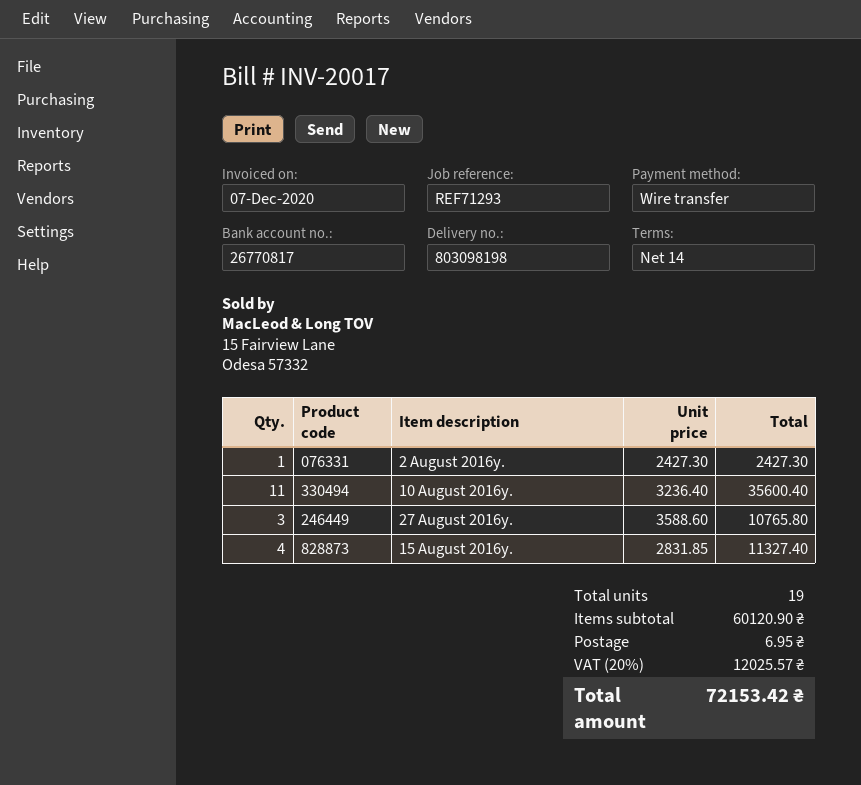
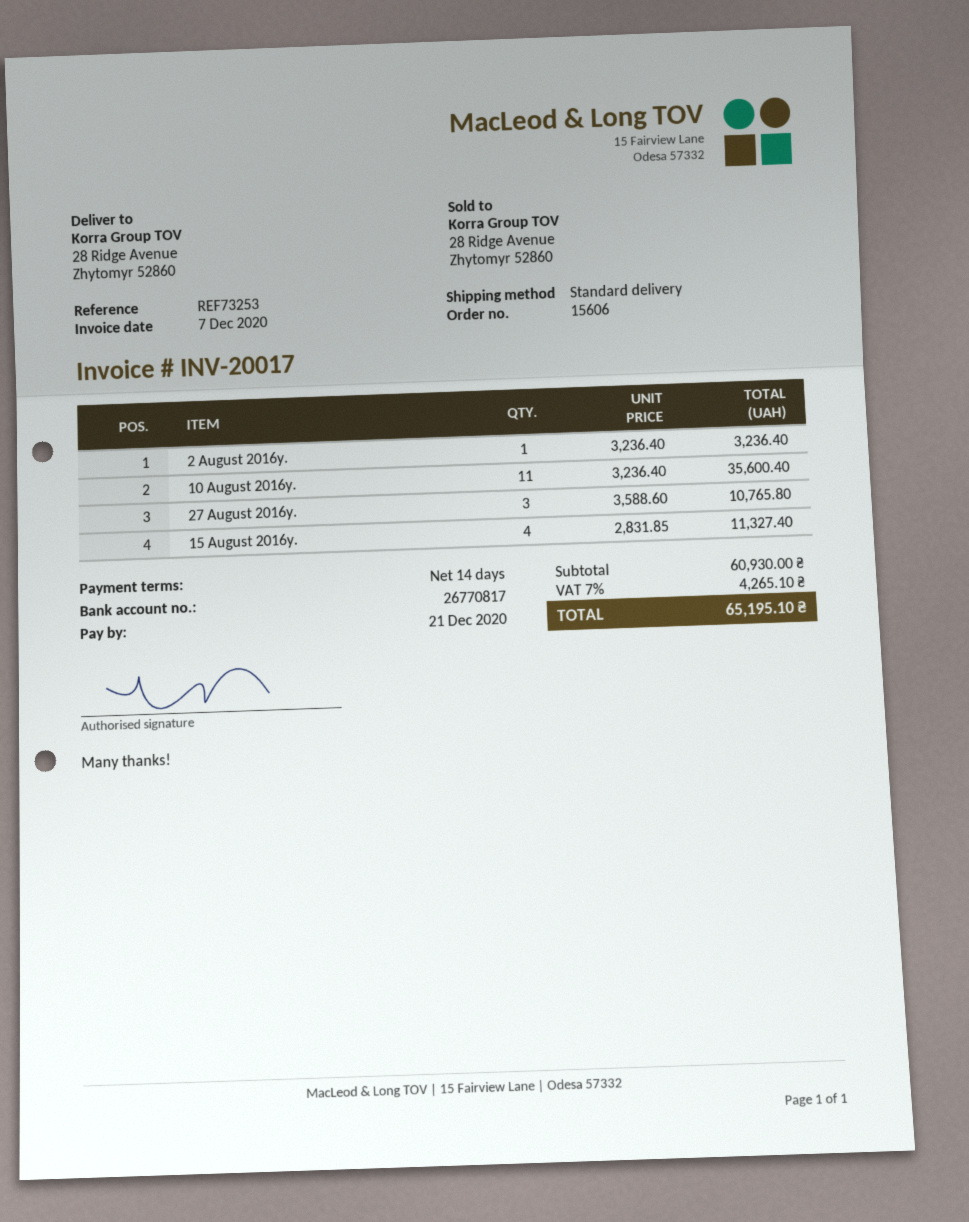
reference: REF71293 -> REF73253
2 August 2016y.: 1 x 2427.30 = 2427.30 -> 1 x 3236.40 = 3236.40
subtotal: 60120.90 -> 60930.00
shipping: 6.95 -> none
tax: 20% = 12025.57 -> 7% = 4265.10
total: 72153.42 -> 65195.10

